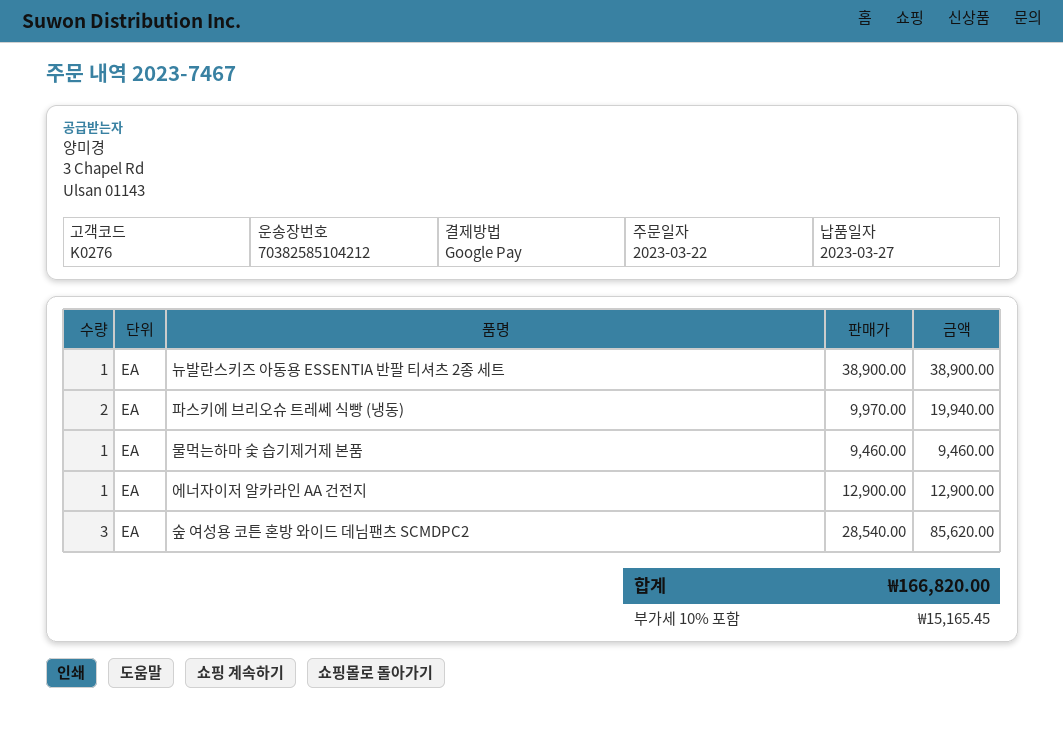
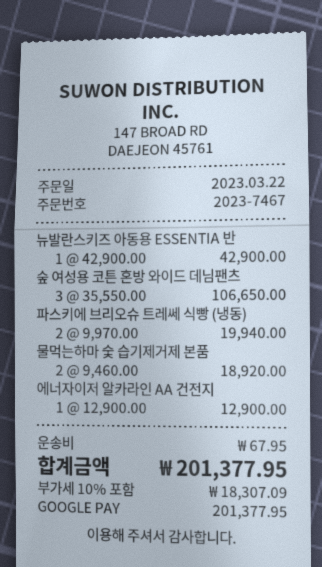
뉴발란스키즈 아동용 ESSENTIA 반팔 티셔츠 2종 세트: 1 x 38900.00 = 38900.00 -> 1 x 42900.00 = 42900.00
물먹는하마 숯 습기제거제 본품: 1 x 9460.00 = 9460.00 -> 2 x 9460.00 = 18920.00
숲 여성용 코튼 혼방 와이드 데님팬츠 SCMDPC2: 3 x 28540.00 = 85620.00 -> 3 x 35550.00 = 106650.00
shipping: none -> 67.95
tax: 10% = 15165.45 -> 10% = 18307.09
total: 166820.00 -> 201377.95

